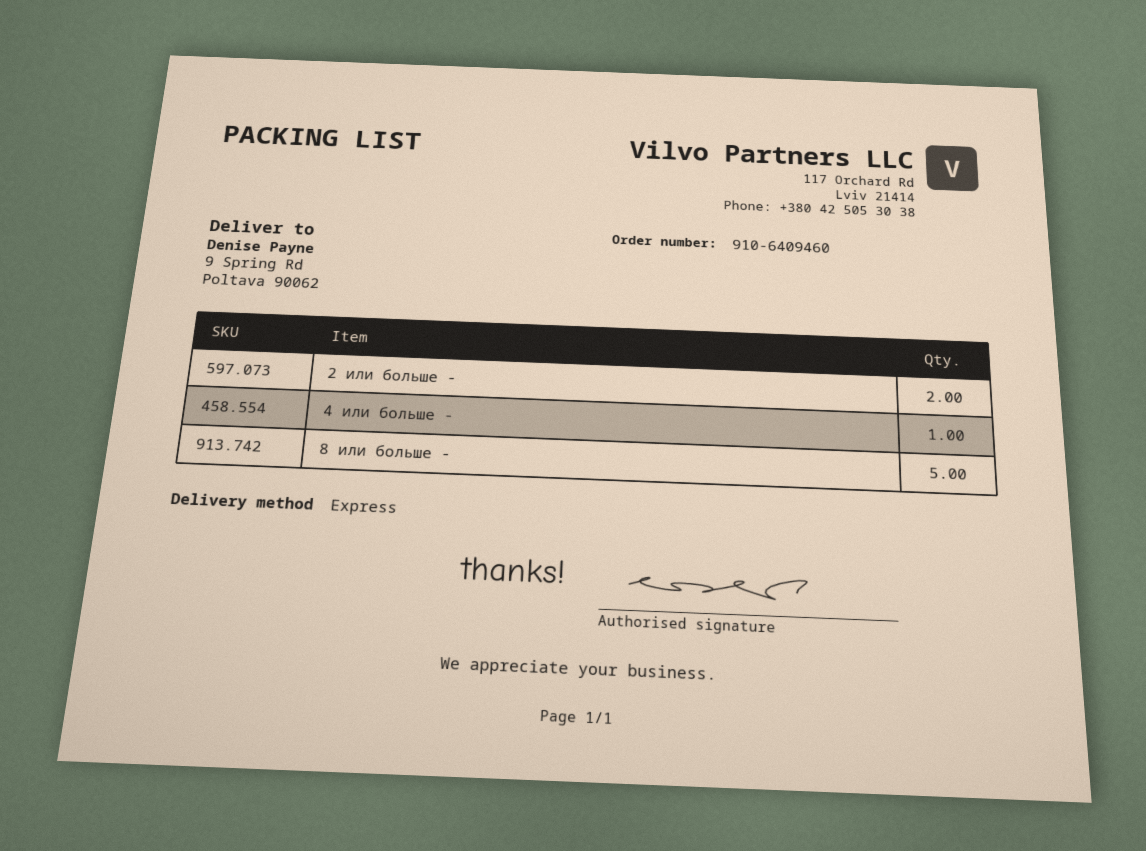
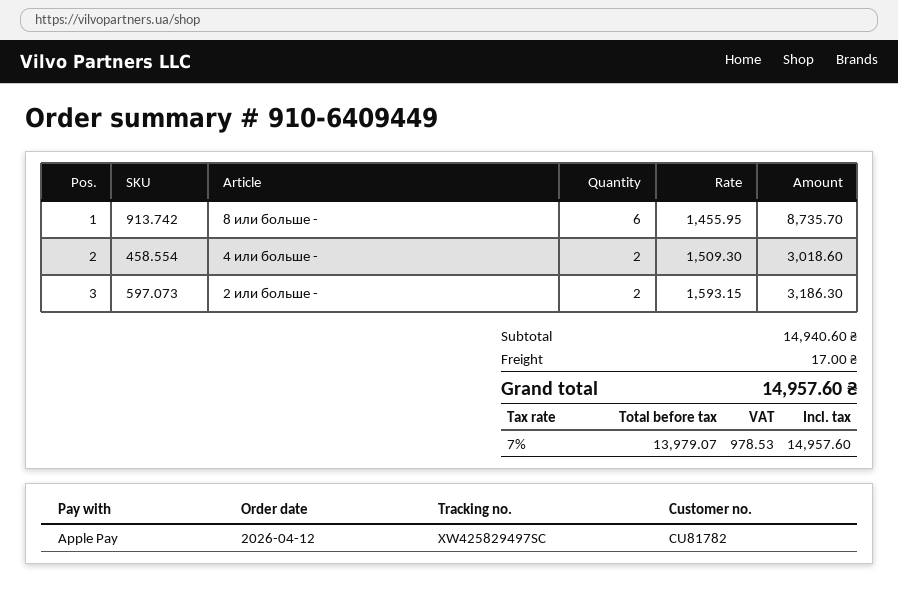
order number: 910-6409460 -> 910-6409449
4 или больше -: 1 -> 2
8 или больше -: 5 -> 6

